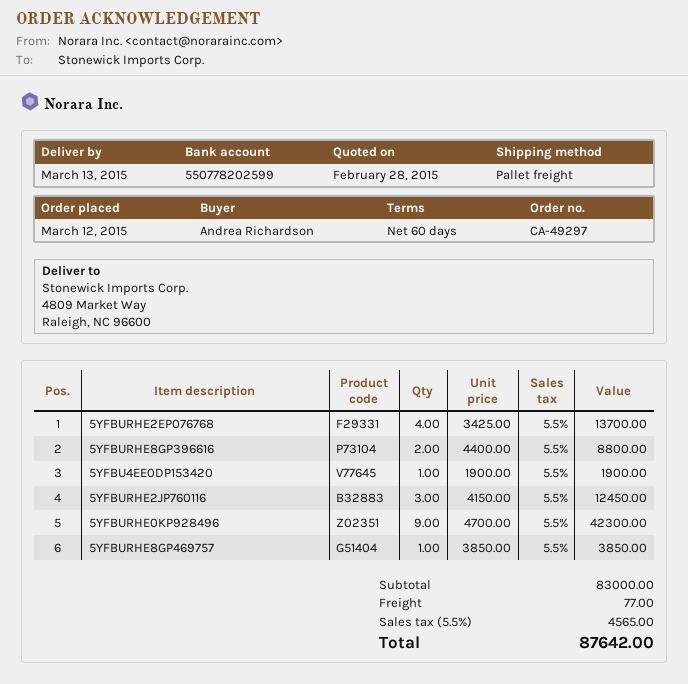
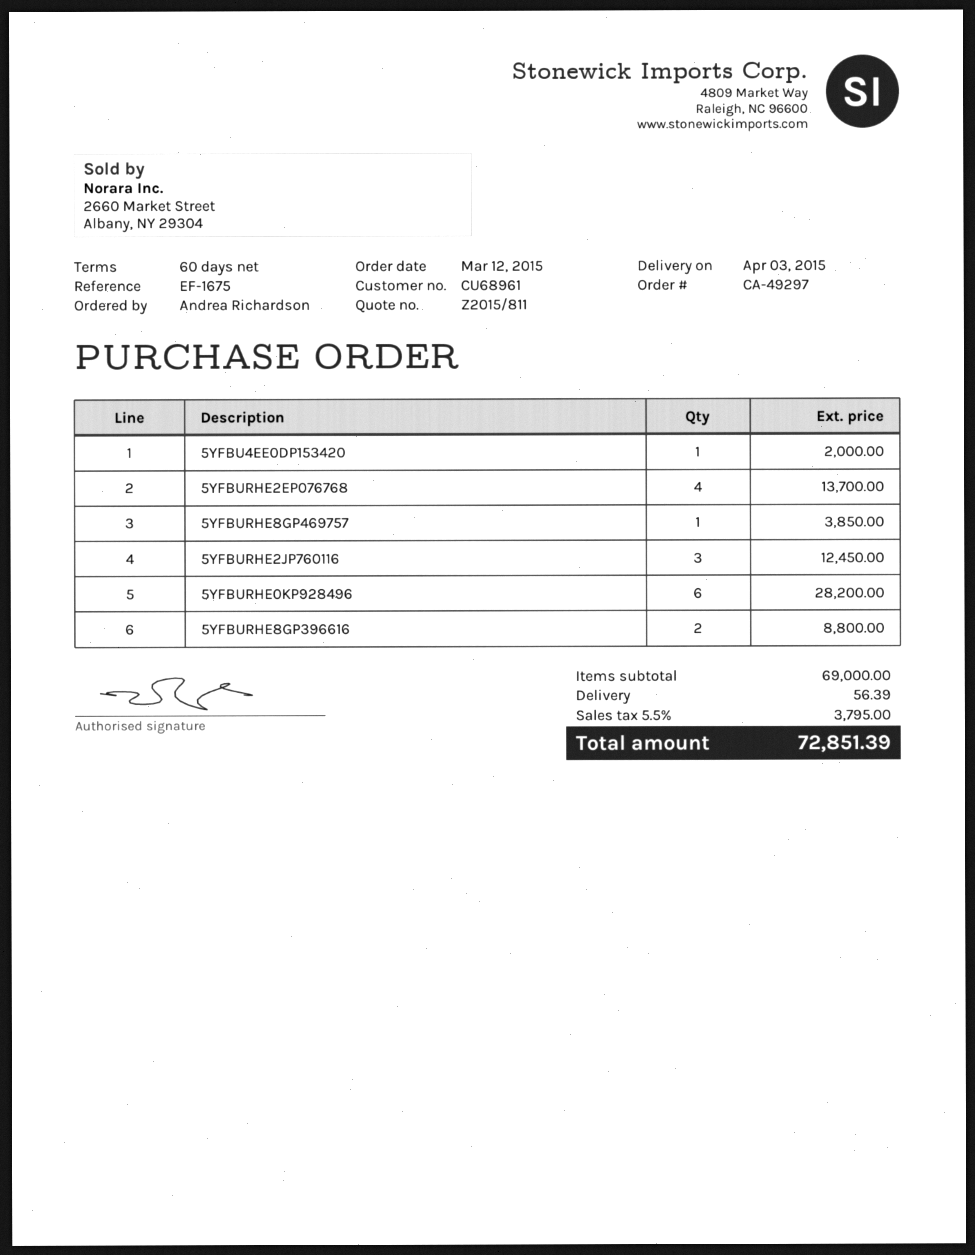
delivery date: 2015-03-13 -> 2015-04-03
5YFBU4EE0DP153420: 1 for 1900.00 -> 1 for 2000.00
5YFBURHE0KP928496: 9 for 42300.00 -> 6 for 28200.00
subtotal: 83000.00 -> 69000.00
shipping: 77.00 -> 56.39
tax: 5.5% = 4565.00 -> 5.5% = 3795.00
total: 87642.00 -> 72851.39

